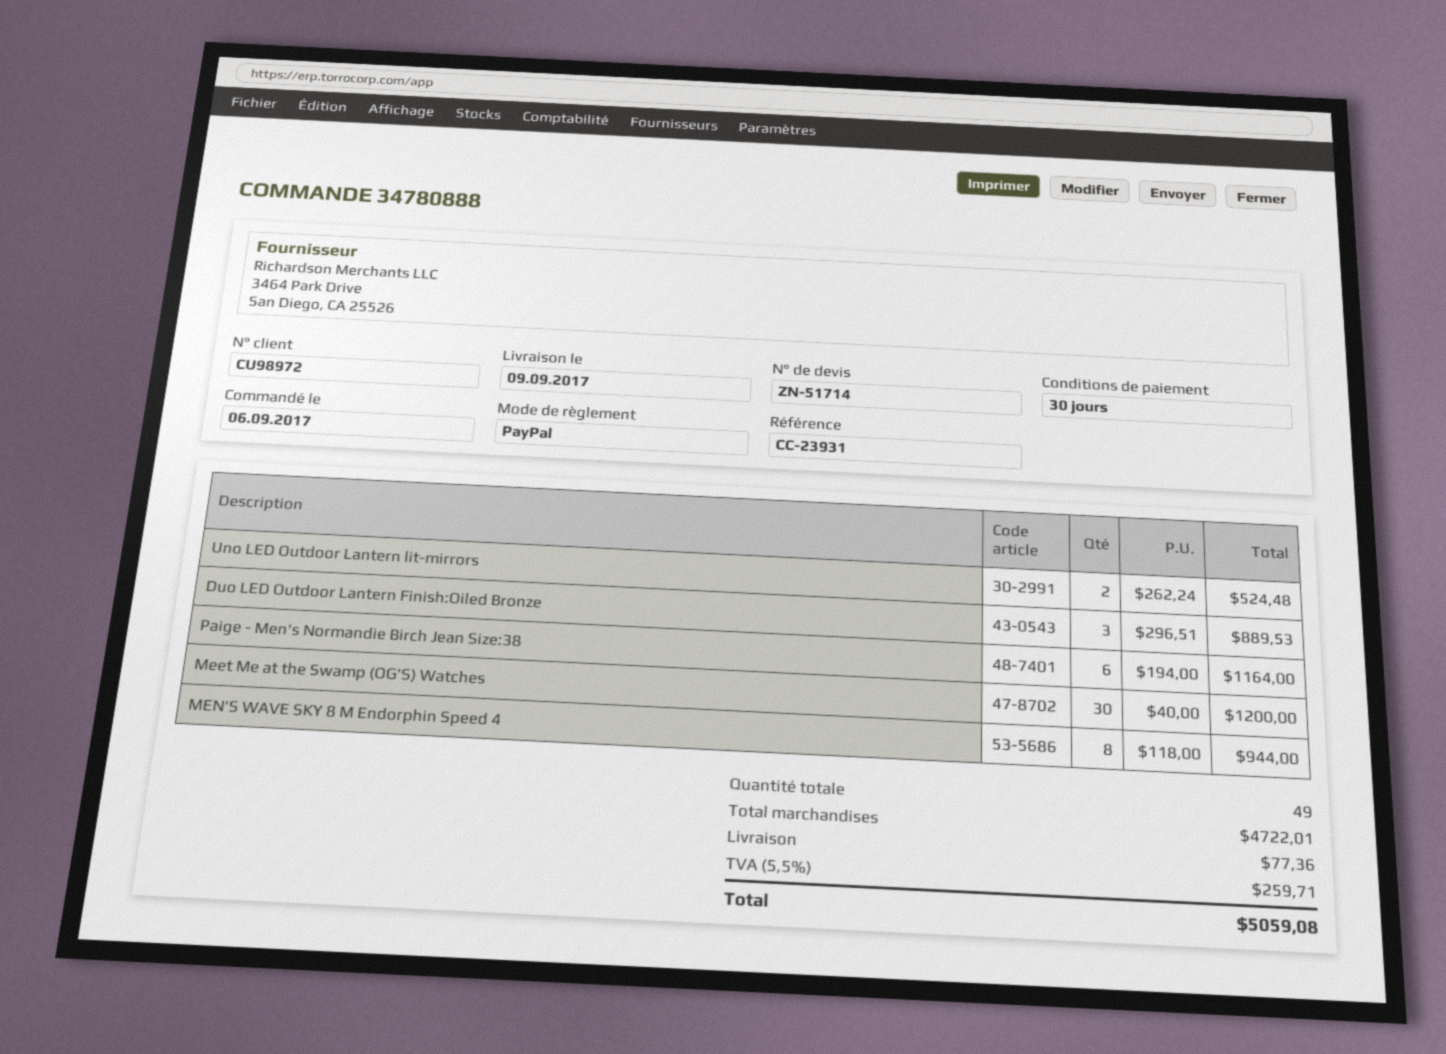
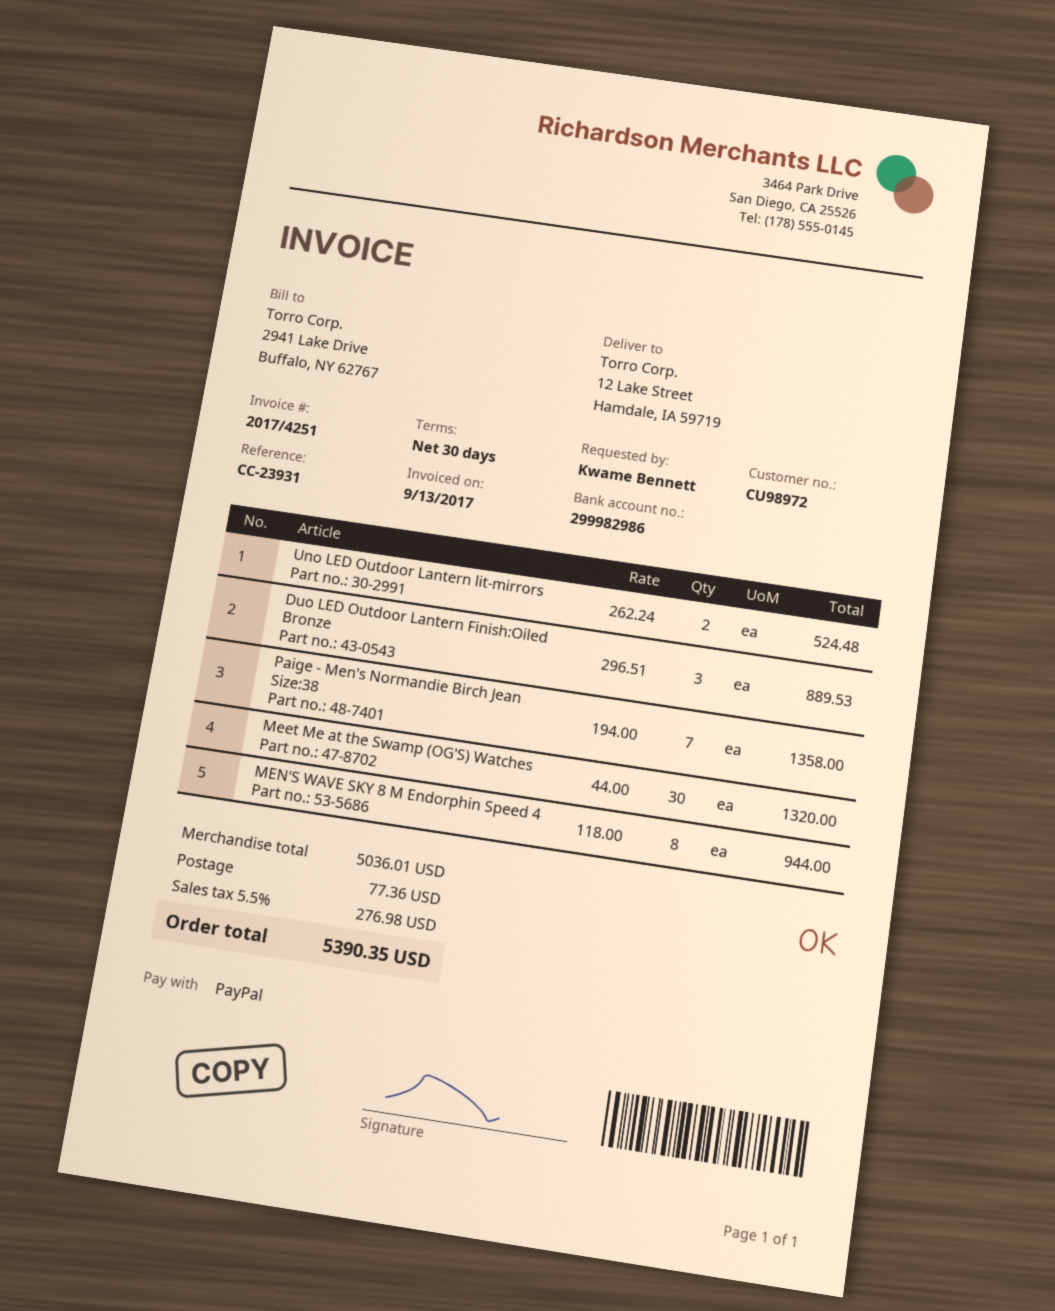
Paige - Men's Normandie Birch Jean Size:38: 6 x 194.00 = 1164.00 -> 7 x 194.00 = 1358.00
Meet Me at the Swamp (OG'S) Watches: 30 x 40.00 = 1200.00 -> 30 x 44.00 = 1320.00
subtotal: 4722.01 -> 5036.01
tax: 5.5% = 259.71 -> 5.5% = 276.98
total: 5059.08 -> 5390.35

